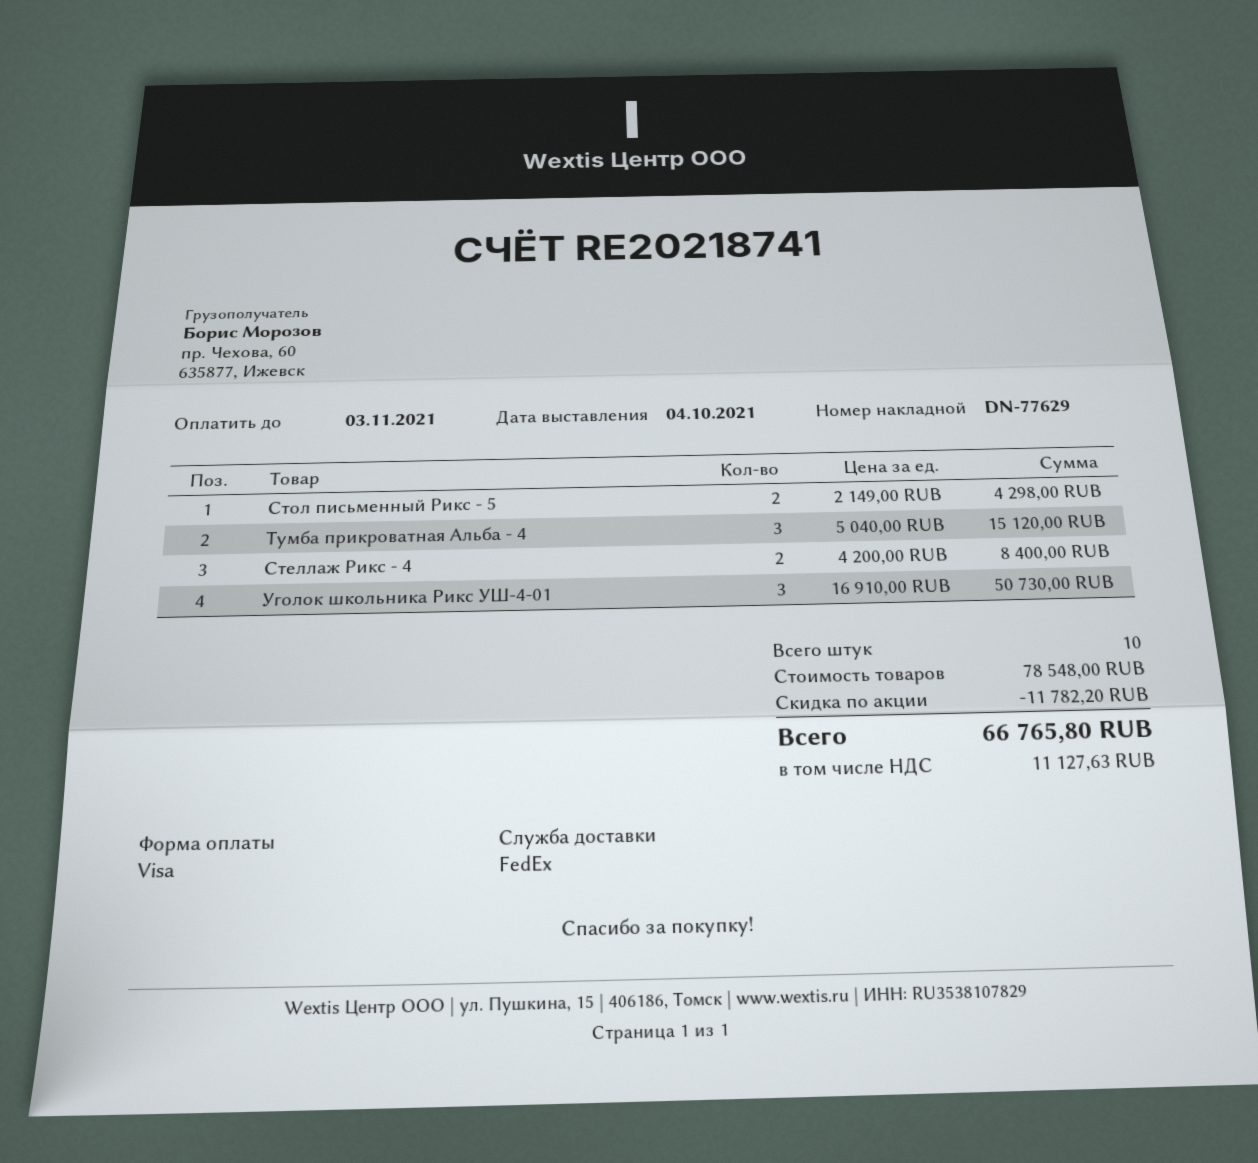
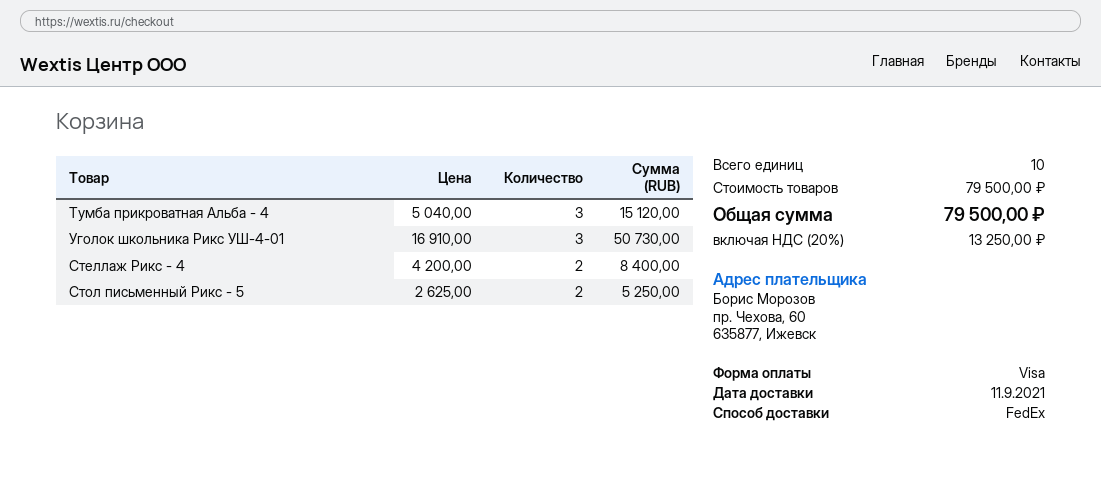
Стол письменный Рикс - 5: 2 x 2149.00 = 4298.00 -> 2 x 2625.00 = 5250.00
subtotal: 78548.00 -> 79500.00
discount: 11782.20 -> none
tax: 11127.63 -> 13250.00
total: 66765.80 -> 79500.00

